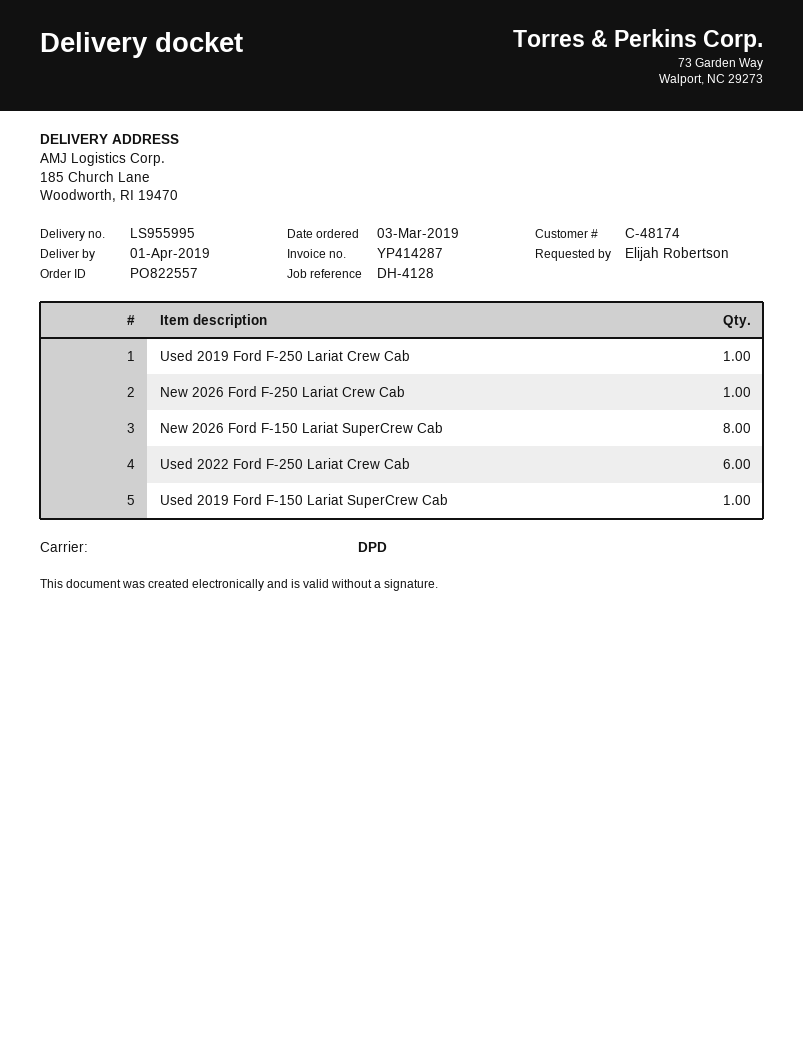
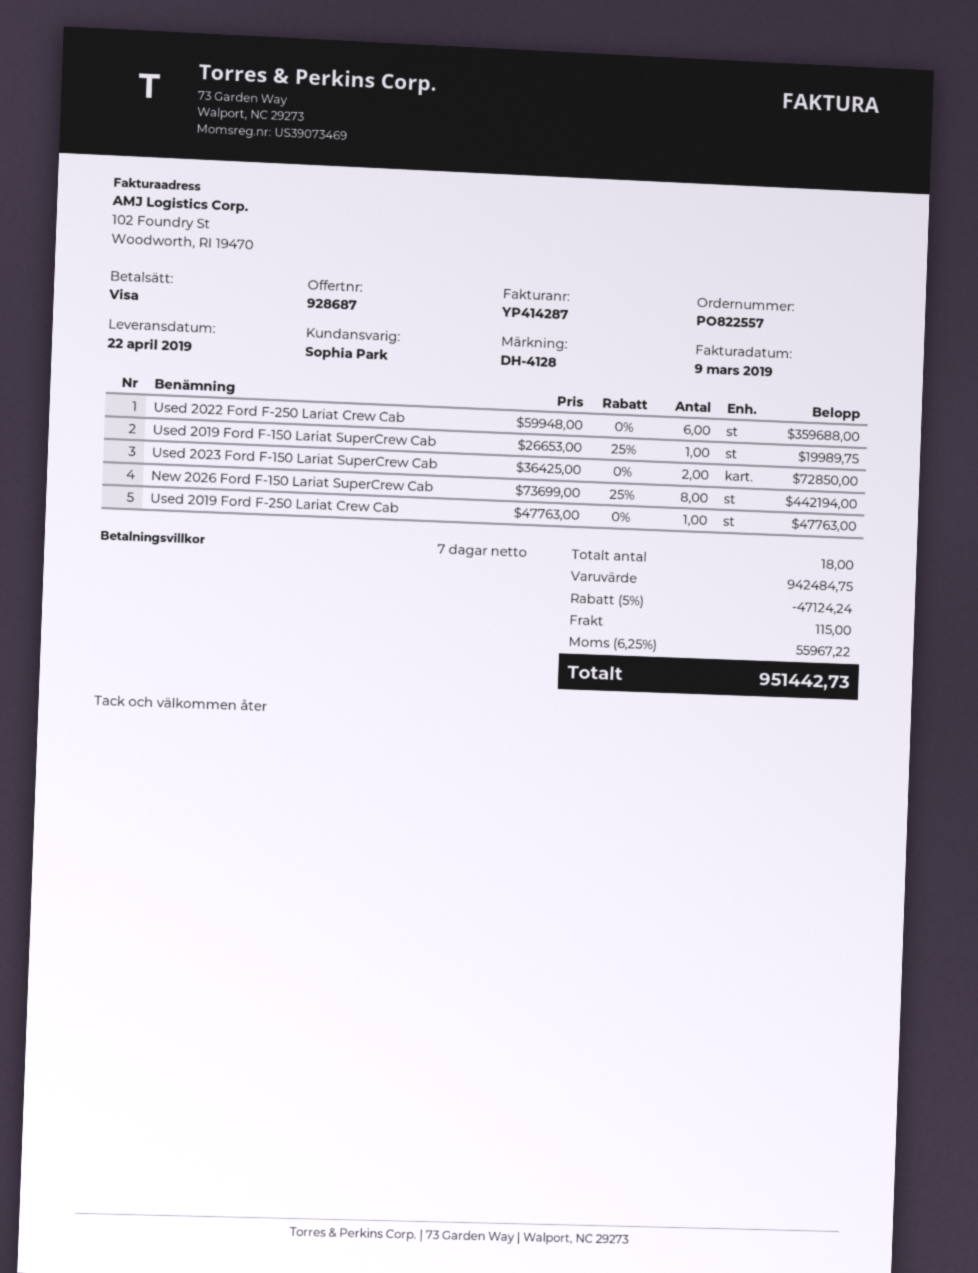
delivery date: 2019-04-01 -> 2019-04-22
New 2026 Ford F-250 Lariat Crew Cab: 1 -> none
Used 2023 Ford F-150 Lariat SuperCrew Cab: none -> 2

